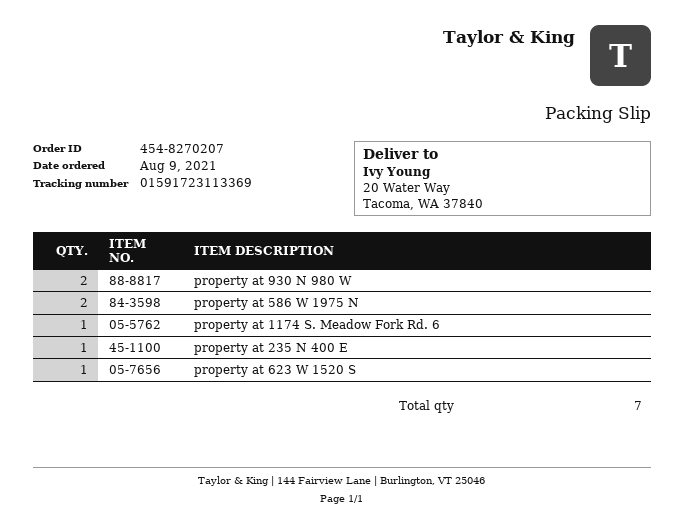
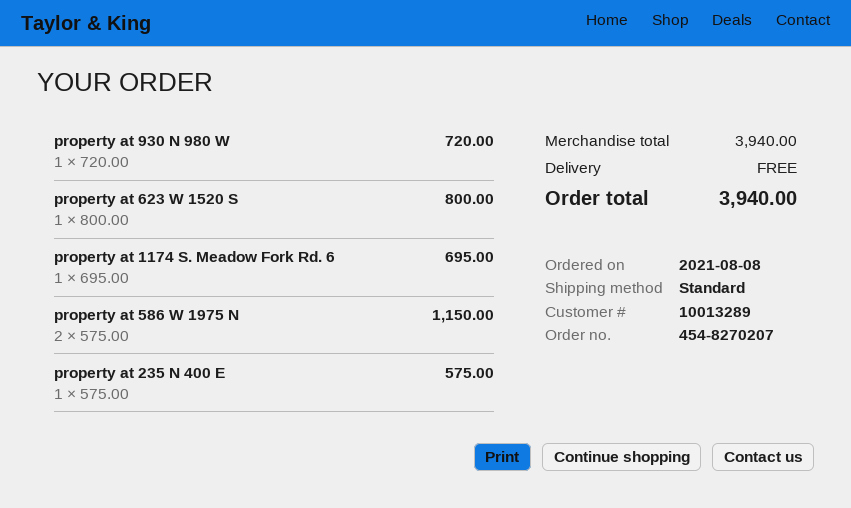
order date: 2021-08-09 -> 2021-08-08
property at 930 N 980 W: 2 -> 1

